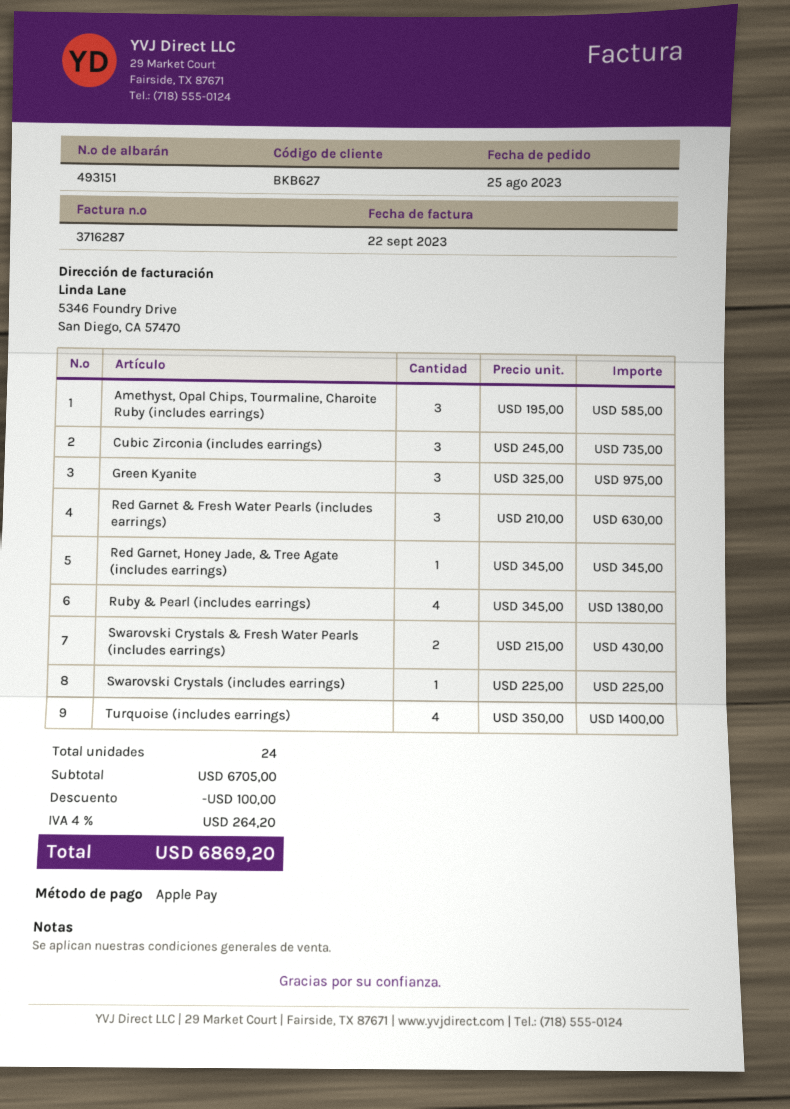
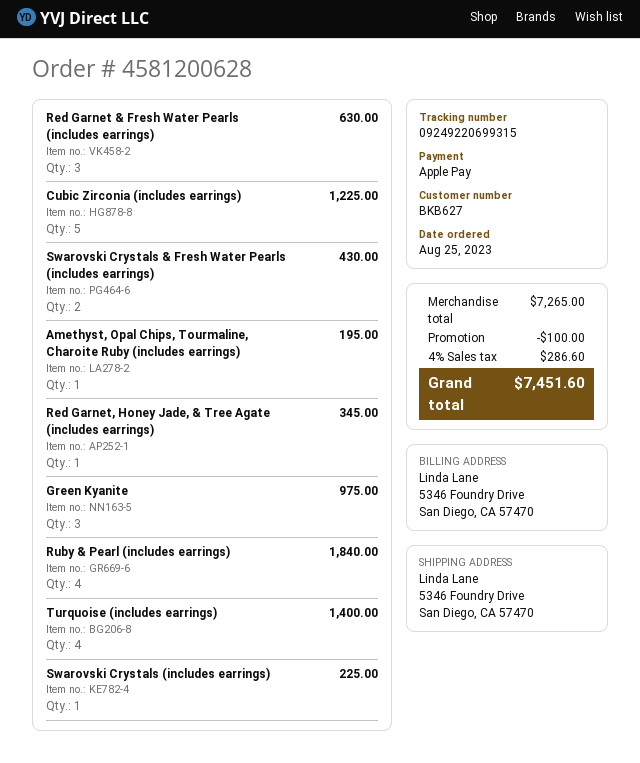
Amethyst, Opal Chips, Tourmaline, Charoite Ruby (includes earrings): 3 for 585.00 -> 1 for 195.00
Cubic Zirconia (includes earrings): 3 for 735.00 -> 5 for 1225.00
Ruby & Pearl (includes earrings): 4 for 1380.00 -> 4 for 1840.00
subtotal: 6705.00 -> 7265.00
tax: 4% = 264.20 -> 4% = 286.60
total: 6869.20 -> 7451.60

